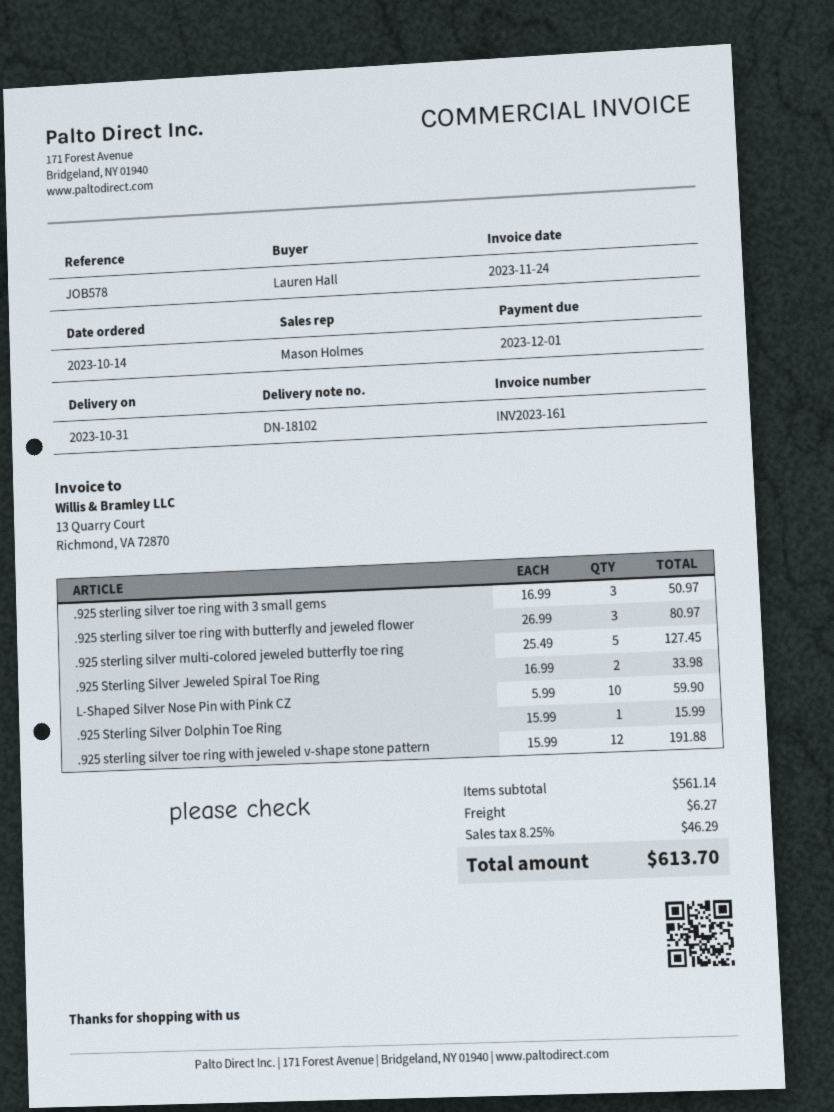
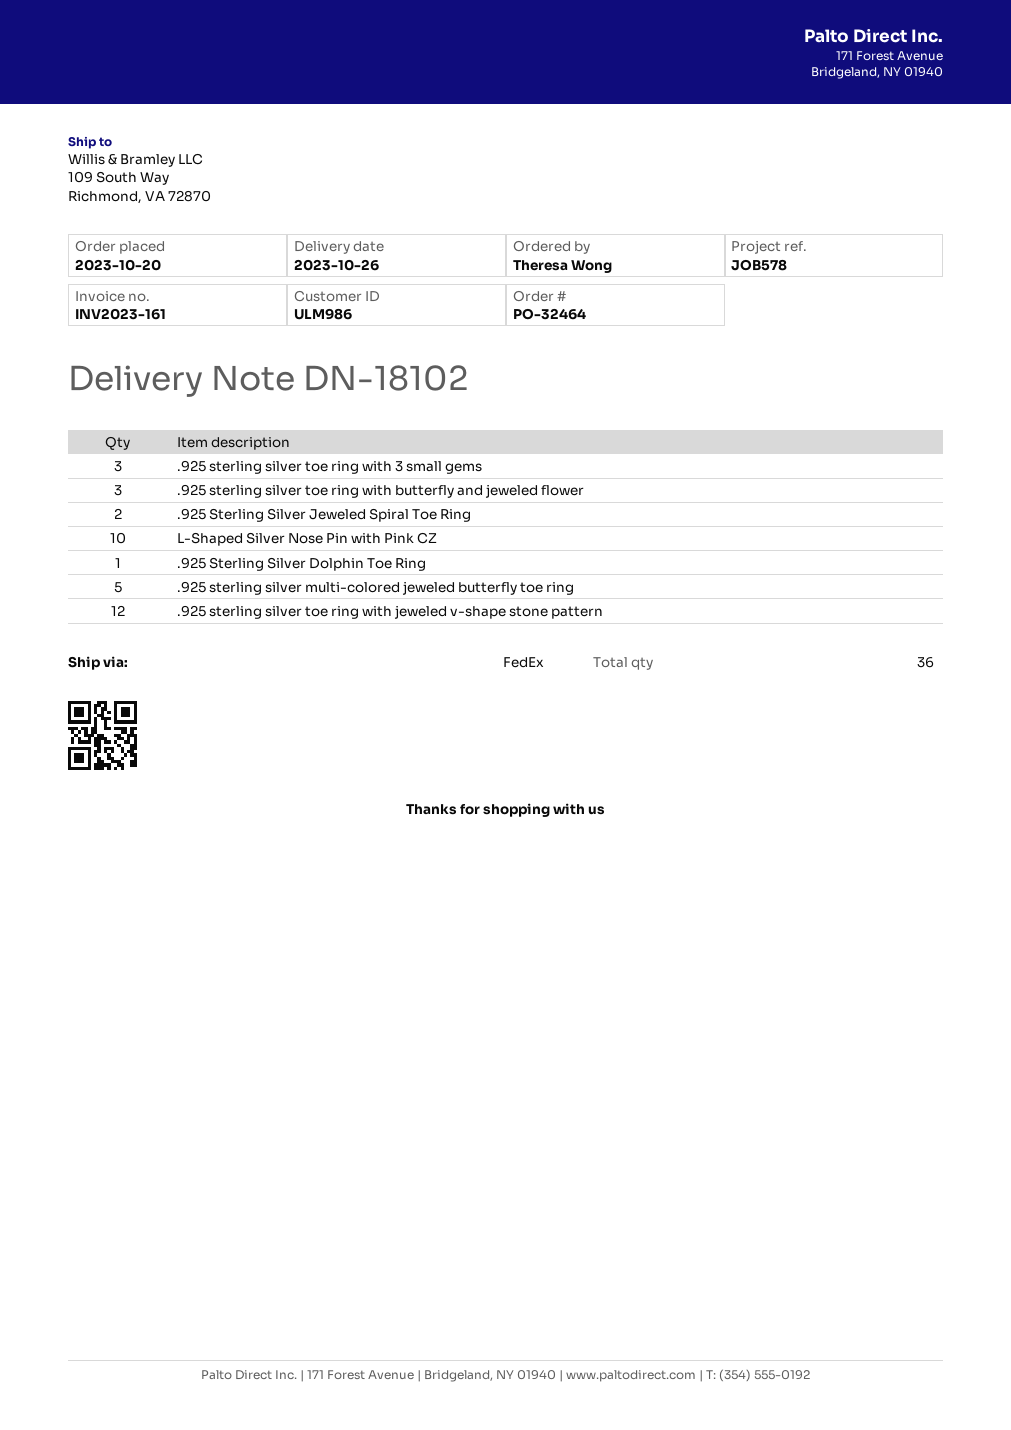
order date: 2023-10-14 -> 2023-10-20
delivery date: 2023-10-31 -> 2023-10-26
ordered by: Lauren Hall -> Theresa Wong

